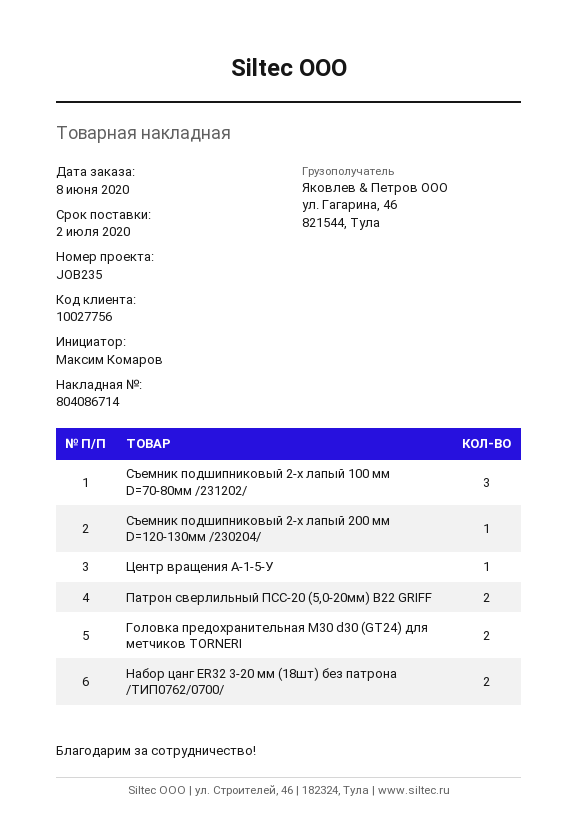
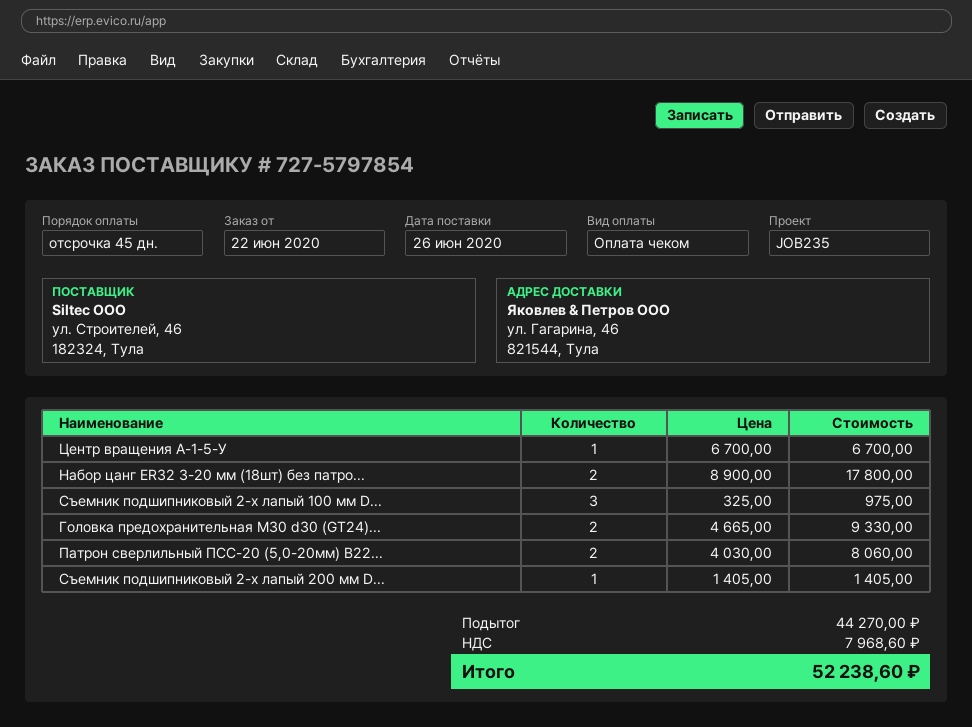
order date: 2020-06-08 -> 2020-06-22
delivery date: 2020-07-02 -> 2020-06-26

